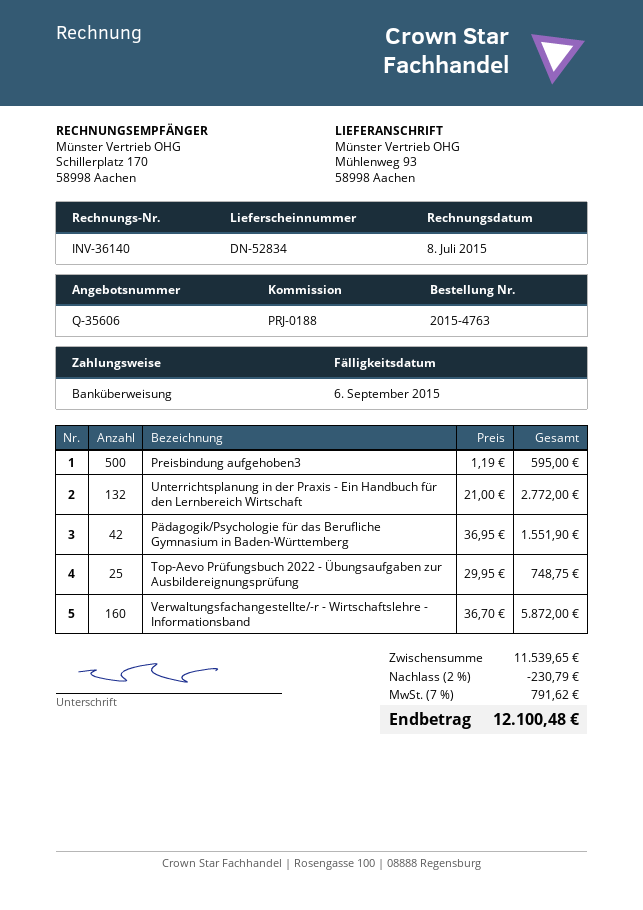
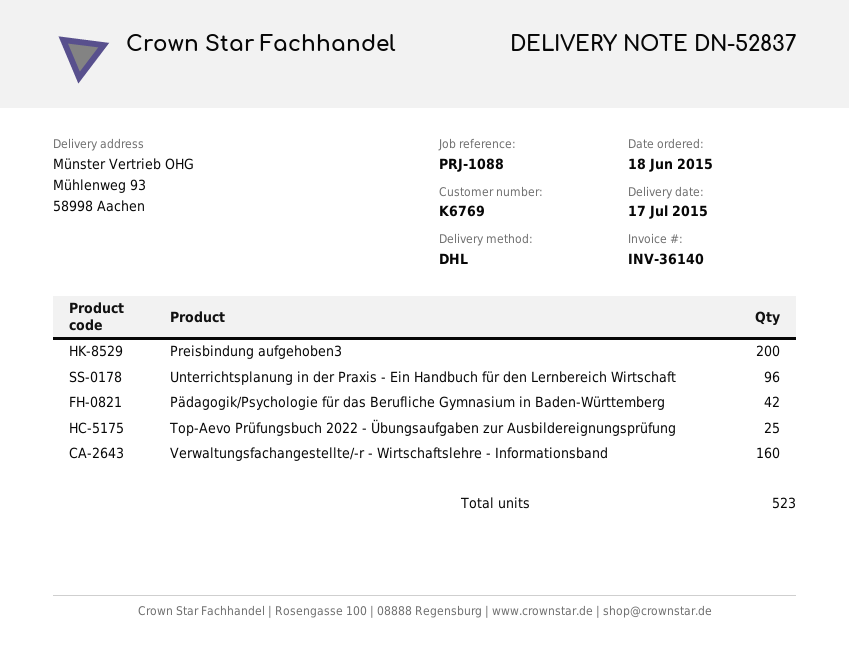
delivery note number: DN-52834 -> DN-52837
reference: PRJ-0188 -> PRJ-1088
Preisbindung aufgehoben3: 500 -> 200
Unterrichtsplanung in der Praxis - Ein Handbuch für den Lernbereich Wirtschaft: 132 -> 96

